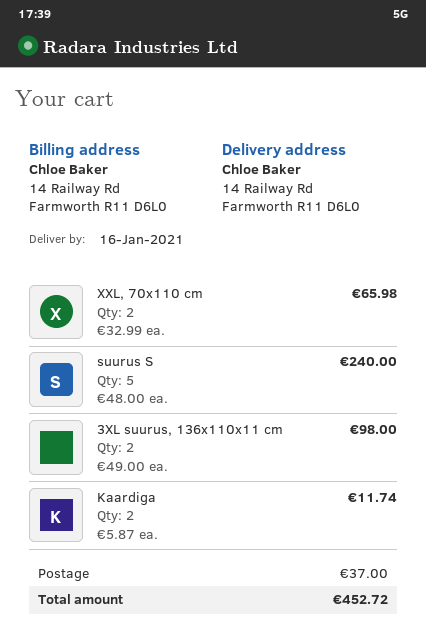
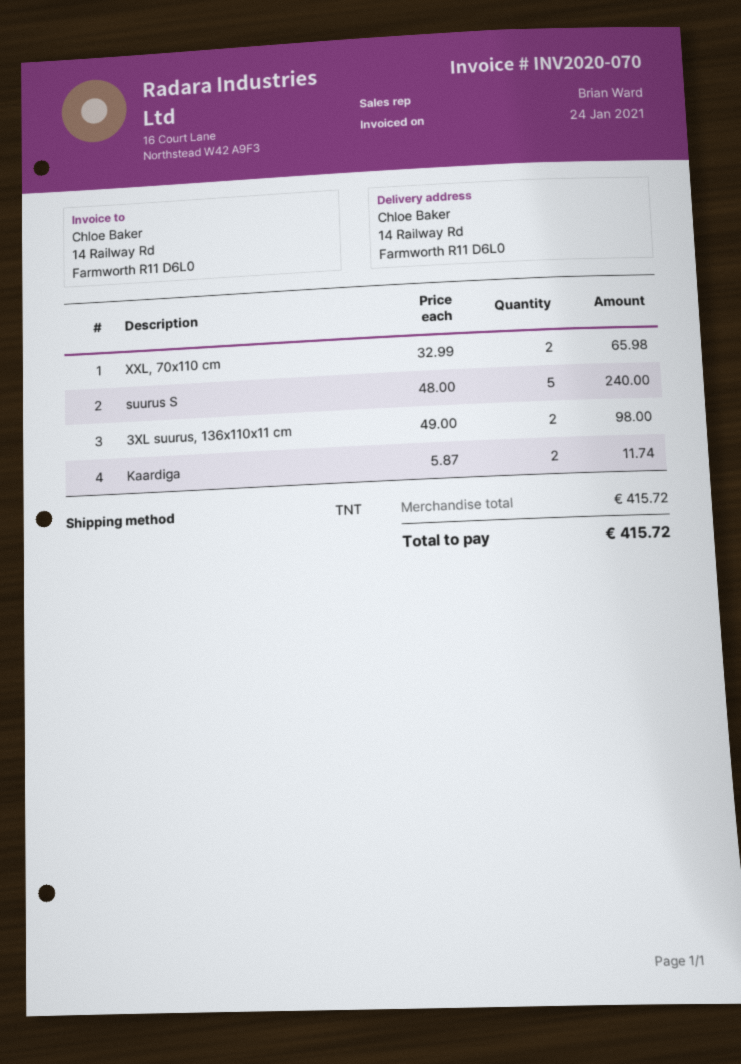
shipping: 37.00 -> none
total: 452.72 -> 415.72

